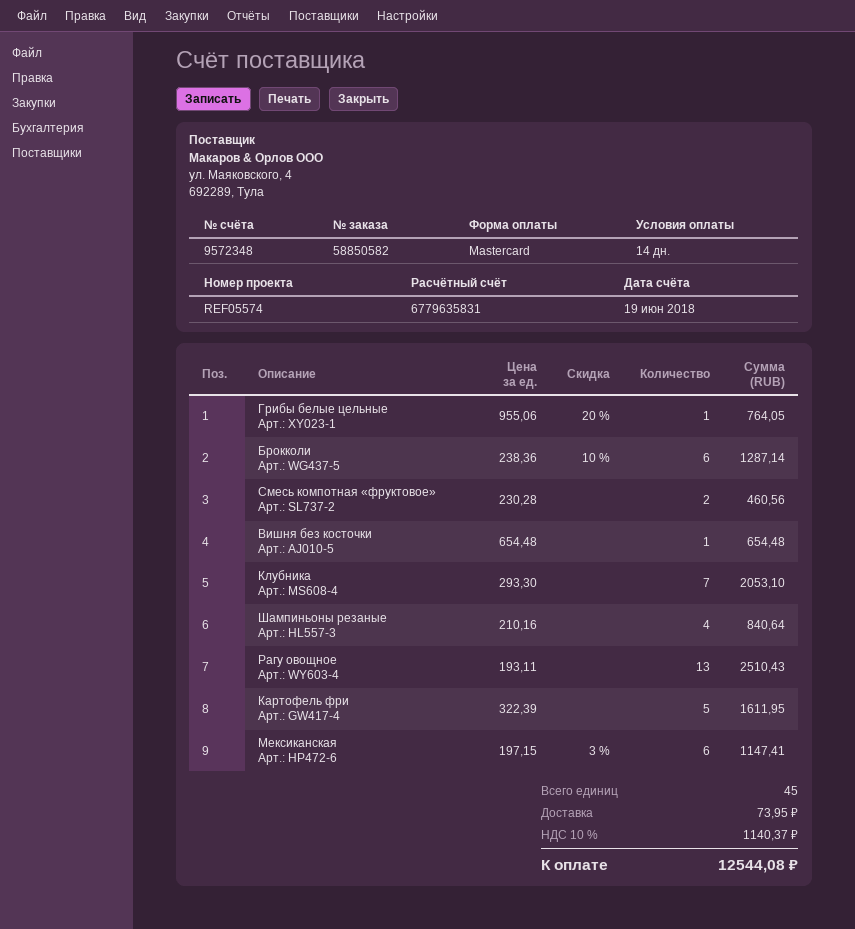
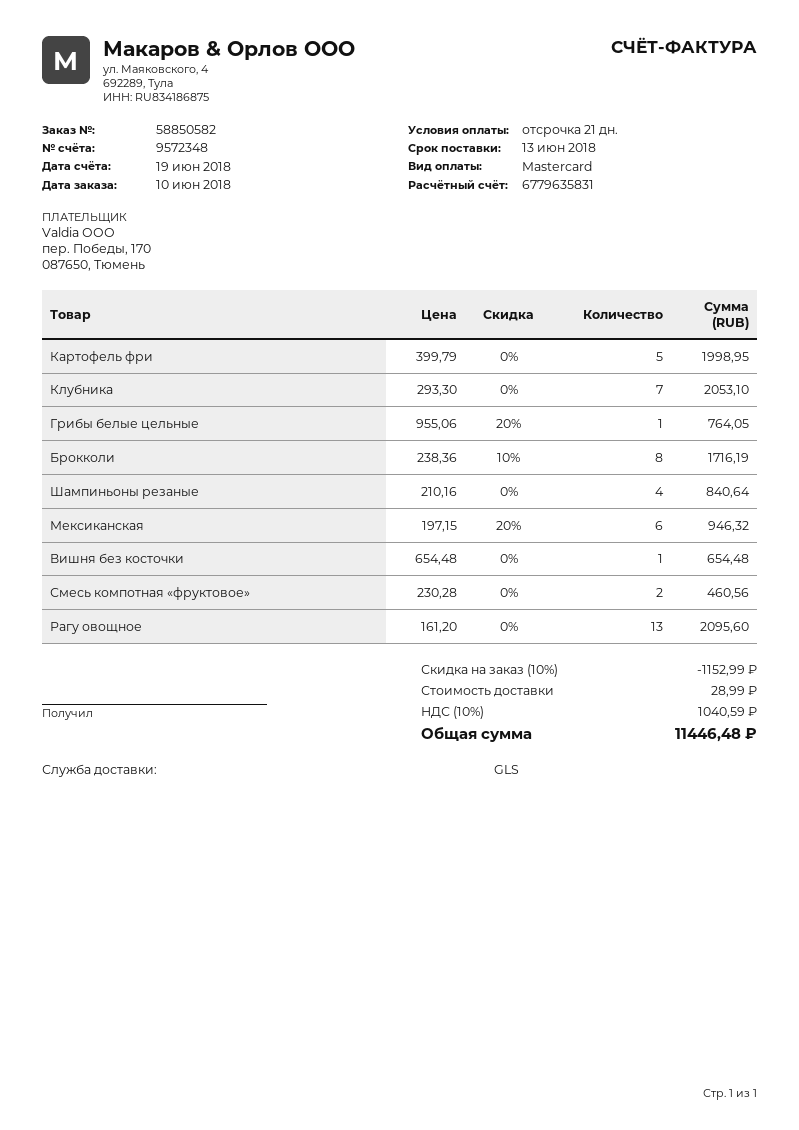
payment terms: 14 days -> 21 days
Брокколи: 6 x 238.36 - 10% = 1287.14 -> 8 x 238.36 - 10% = 1716.19
Рагу овощное: 13 x 193.11 = 2510.43 -> 13 x 161.20 = 2095.60
Картофель фри: 5 x 322.39 = 1611.95 -> 5 x 399.79 = 1998.95
Мексиканская: 6 x 197.15 - 3% = 1147.41 -> 6 x 197.15 - 20% = 946.32
discount: none -> 10% = 1152.99
shipping: 73.95 -> 28.99
tax: 10% = 1140.37 -> 10% = 1040.59
total: 12544.08 -> 11446.48

